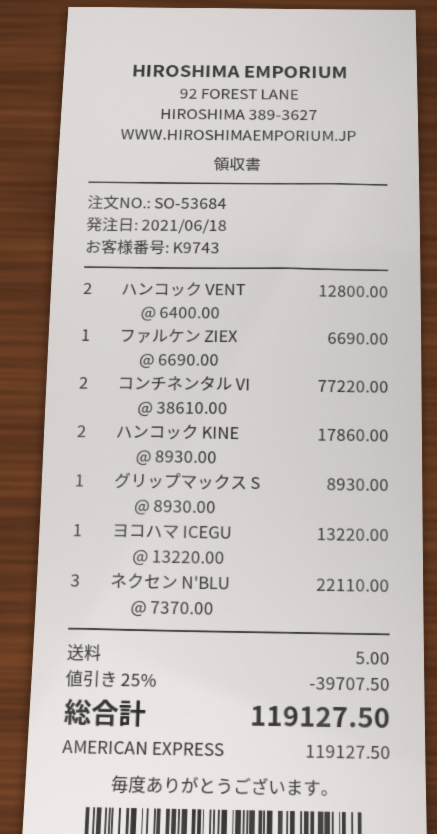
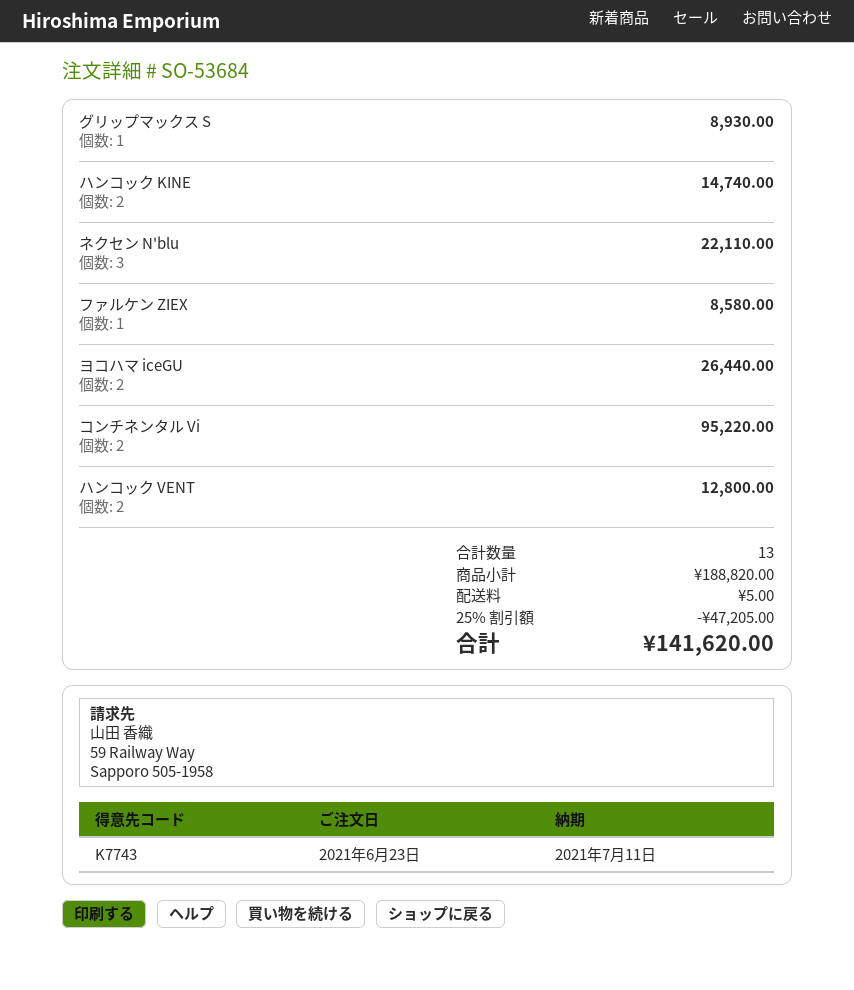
order date: 2021-06-18 -> 2021-06-23
customer number: K9743 -> K7743
ファルケン ZIEX: 1 for 6690.00 -> 1 for 8580.00
コンチネンタル VI: 2 for 77220.00 -> 2 for 95220.00
ハンコック KINE: 2 for 17860.00 -> 2 for 14740.00
ヨコハマ ICEGU: 1 for 13220.00 -> 2 for 26440.00
discount: 25% = 39707.50 -> 25% = 47205.00
total: 119127.50 -> 141620.00

